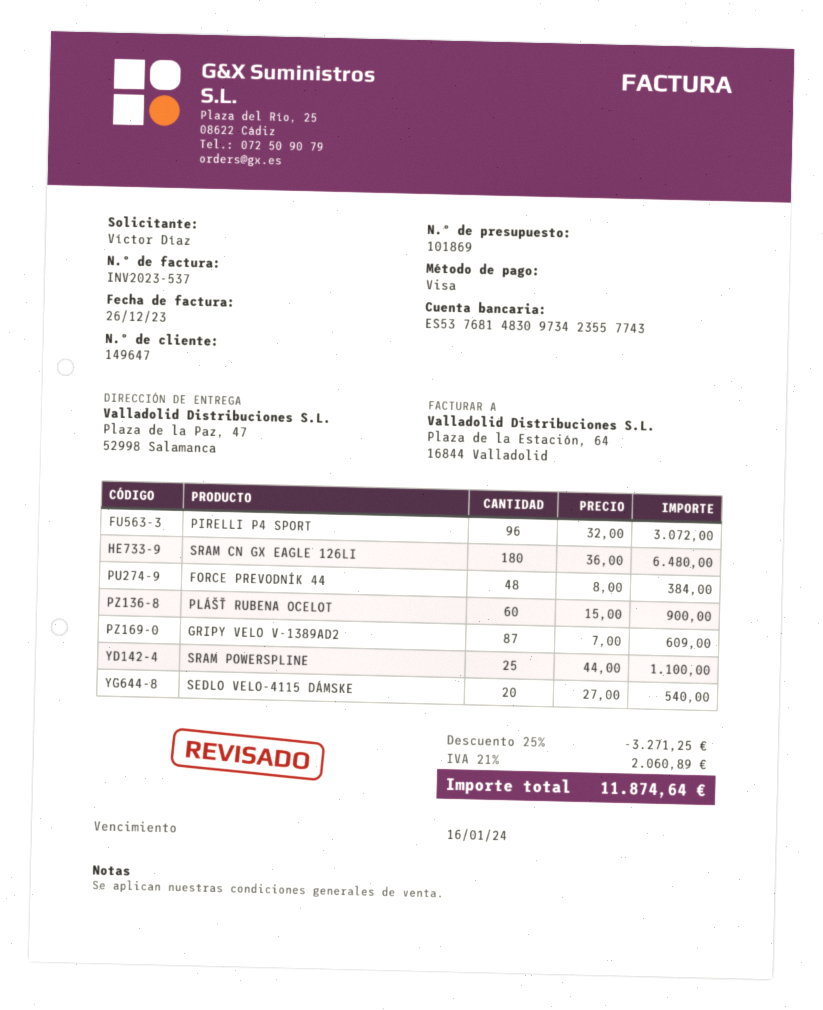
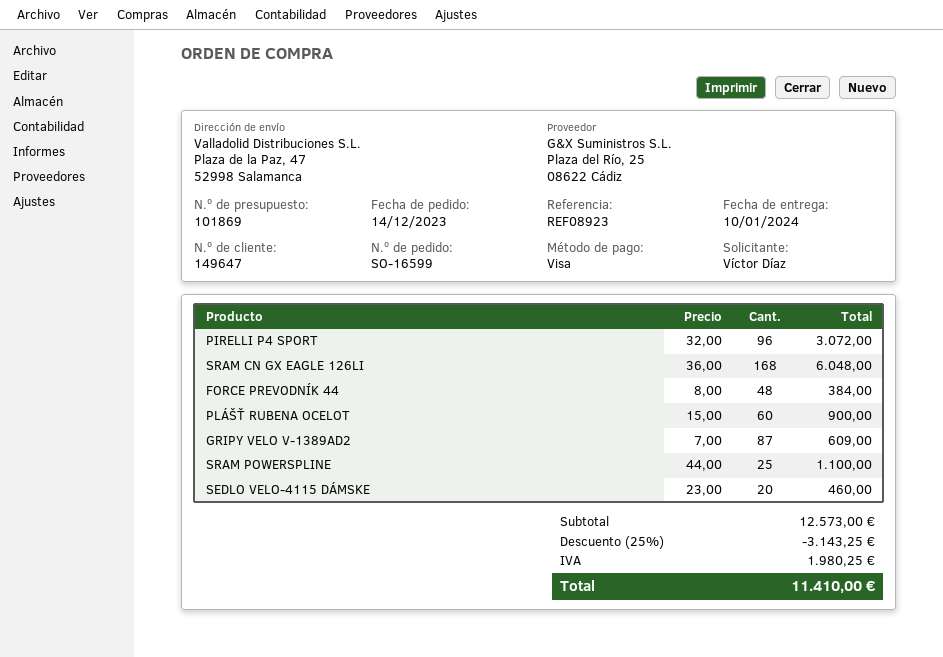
SRAM CN GX EAGLE 126LI: 180 x 36.00 = 6480.00 -> 168 x 36.00 = 6048.00
SEDLO VELO-4115 DÁMSKE: 20 x 27.00 = 540.00 -> 20 x 23.00 = 460.00
discount: 25% = 3271.25 -> 25% = 3143.25
tax: 2060.89 -> 1980.25
total: 11874.64 -> 11410.00

